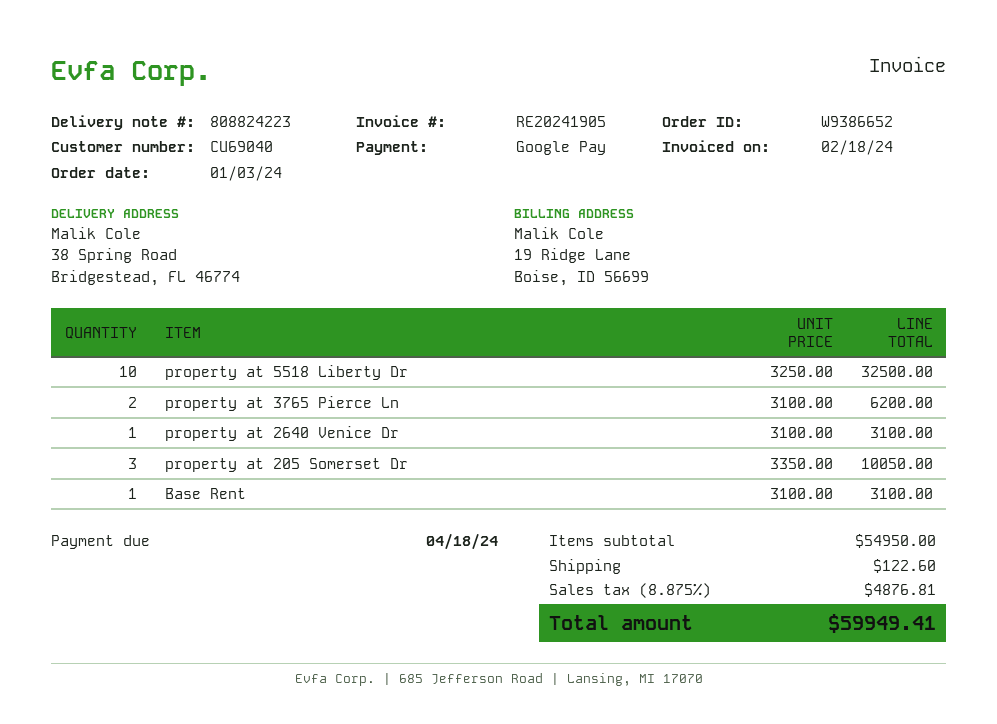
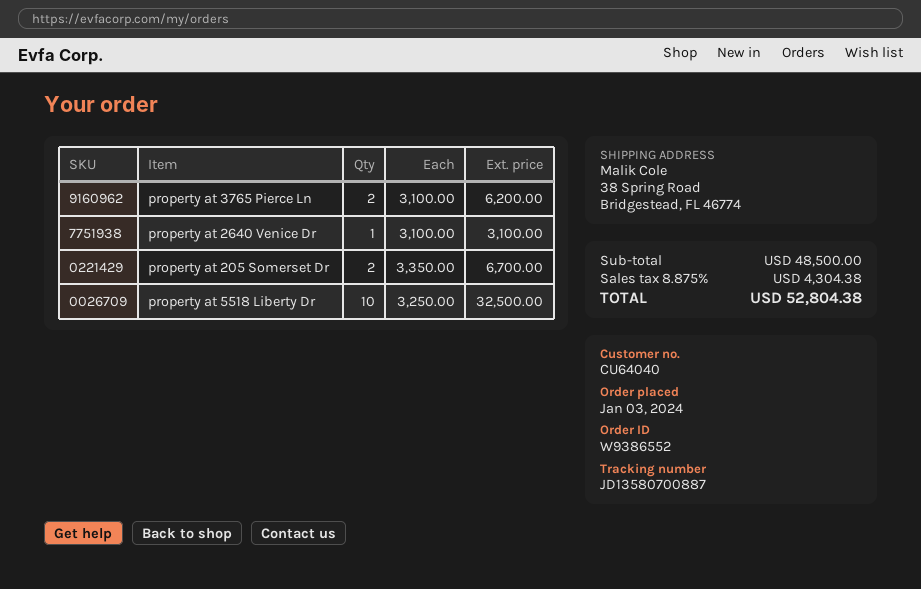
order number: W9386652 -> W9386552
customer number: CU69040 -> CU64040
property at 205 Somerset Dr: 3 x 3350.00 = 10050.00 -> 2 x 3350.00 = 6700.00
Base Rent: 1 x 3100.00 = 3100.00 -> none
subtotal: 54950.00 -> 48500.00
shipping: 122.60 -> none
tax: 8.875% = 4876.81 -> 8.875% = 4304.38
total: 59949.41 -> 52804.38

